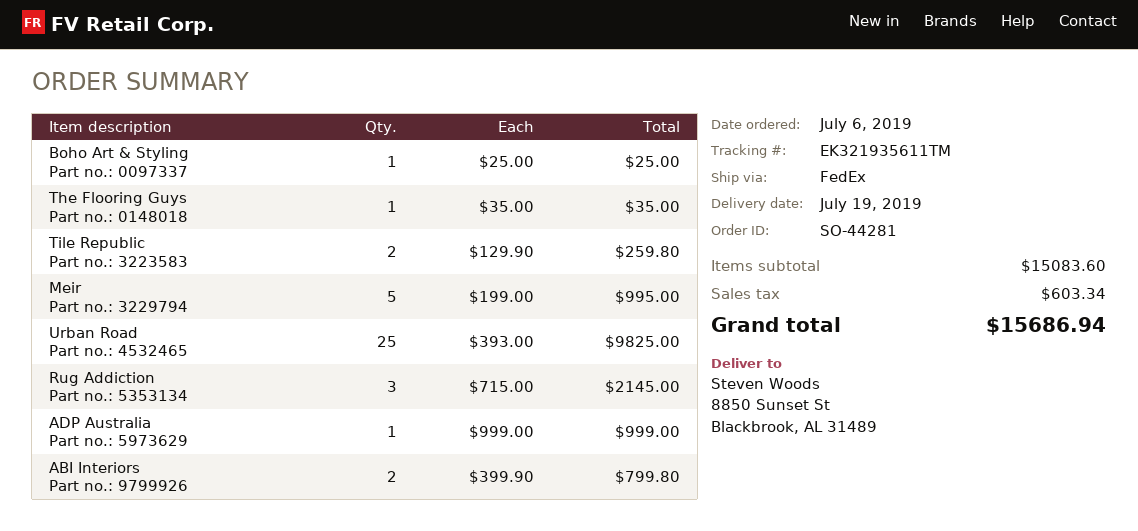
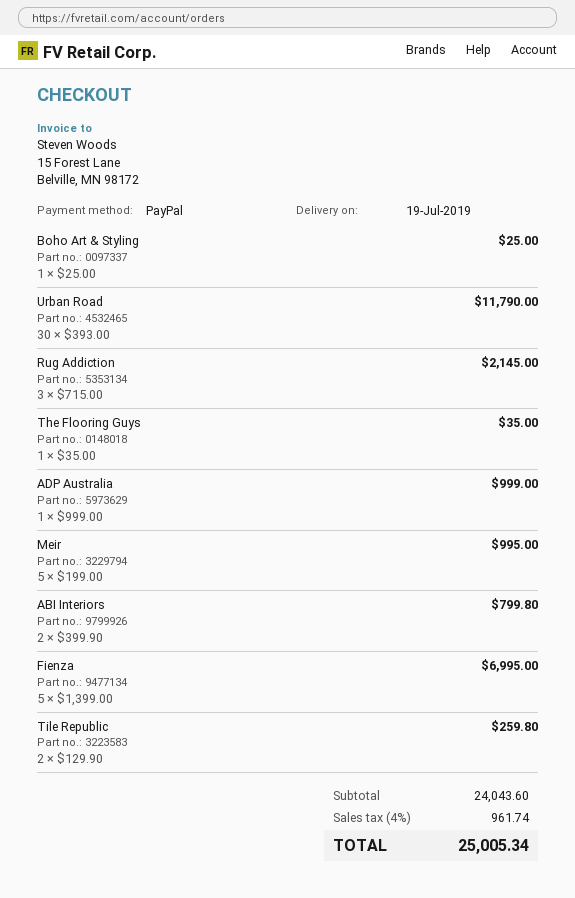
Urban Road: 25 x 393.00 = 9825.00 -> 30 x 393.00 = 11790.00
Fienza: none -> 5 x 1399.00 = 6995.00
subtotal: 15083.60 -> 24043.60
tax: 603.34 -> 961.74
total: 15686.94 -> 25005.34

